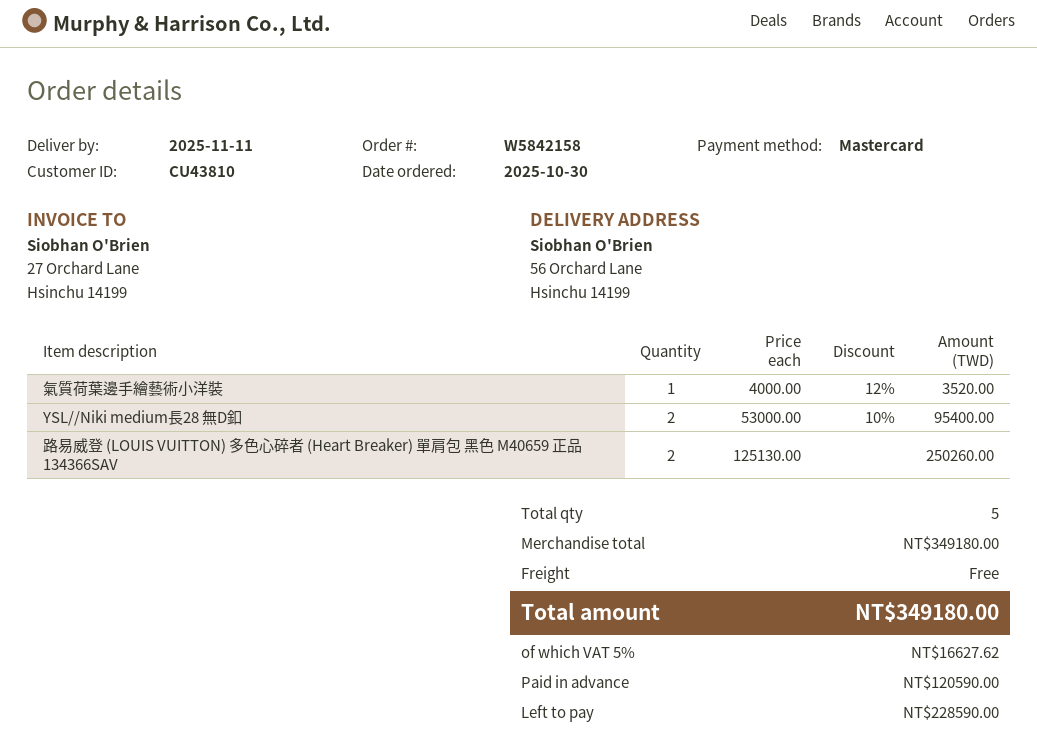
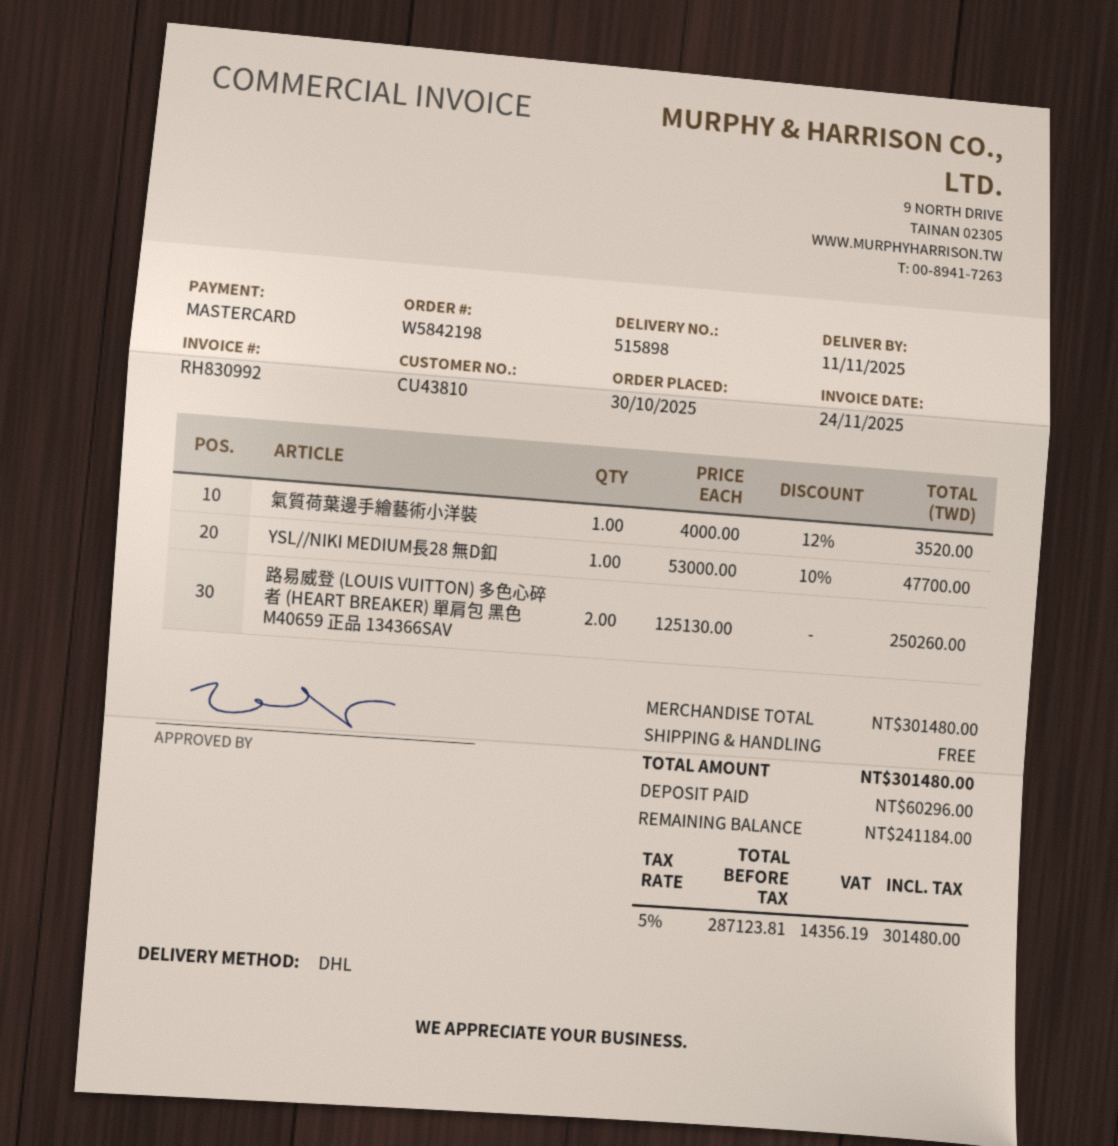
order number: W5842158 -> W5842198
YSL//Niki medium長28 無D釦: 2 x 53000.00 - 10% = 95400.00 -> 1 x 53000.00 - 10% = 47700.00
subtotal: 349180.00 -> 301480.00
tax: 5% = 16627.62 -> 5% = 14356.19
total: 349180.00 -> 301480.00
deposit: 120590.00 -> 60296.00
balance: 228590.00 -> 241184.00

